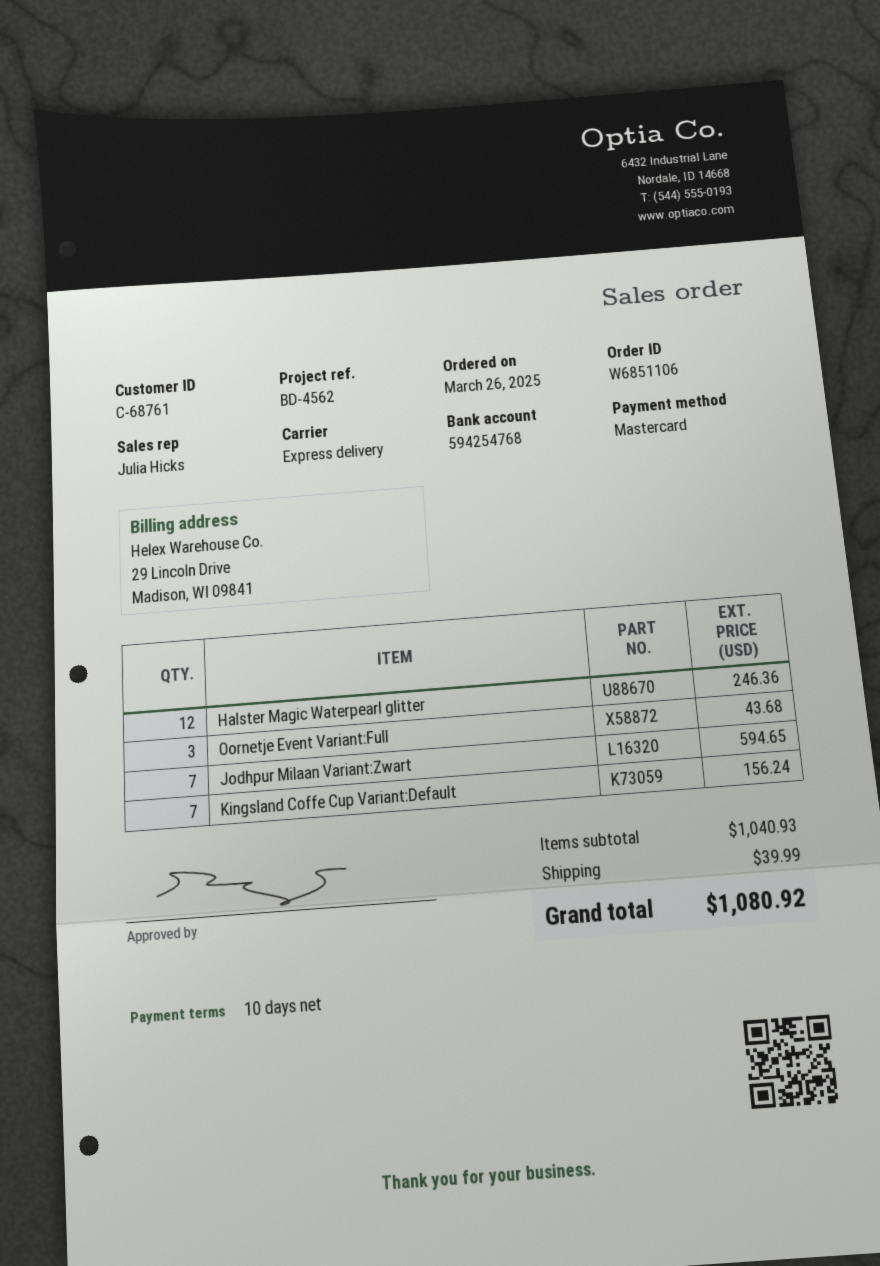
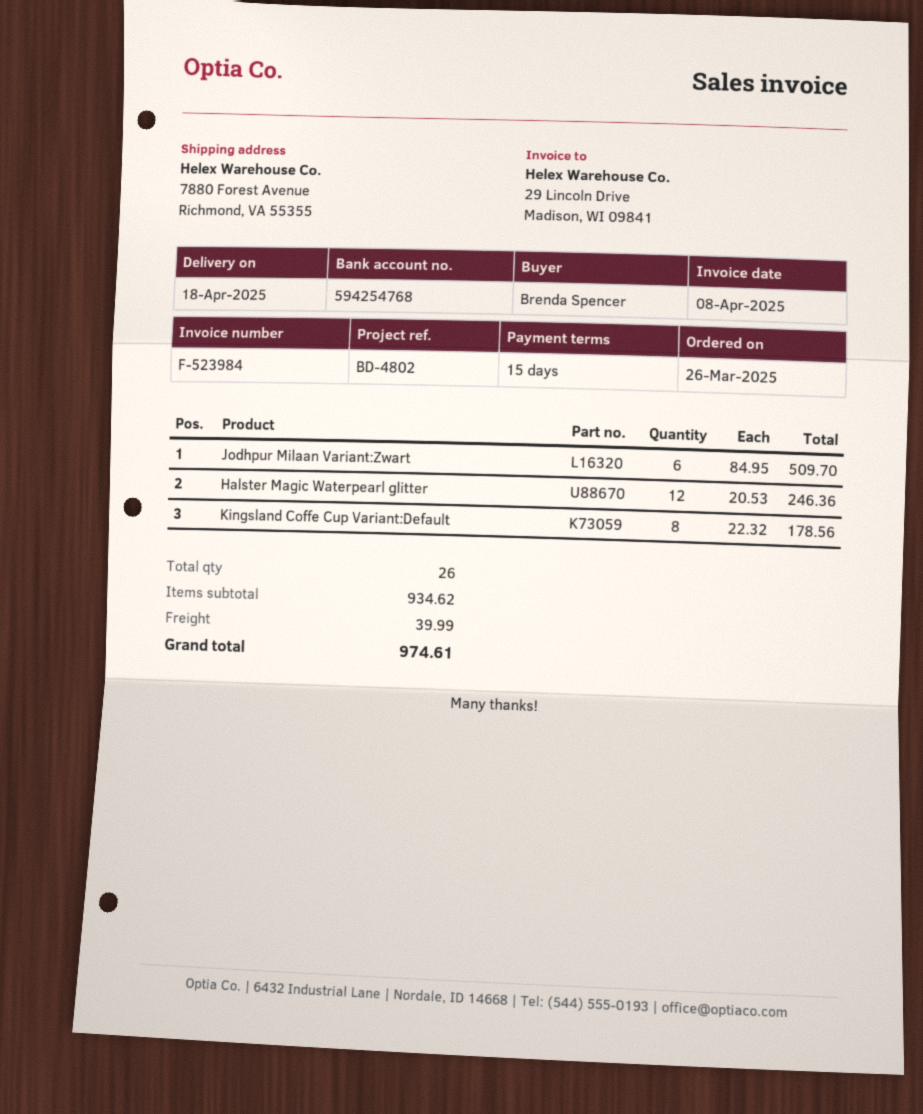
payment terms: 10 days -> 15 days
reference: BD-4562 -> BD-4802
Oornetje Event Variant:Full: 3 for 43.68 -> none
Jodhpur Milaan Variant:Zwart: 7 for 594.65 -> 6 for 509.70
Kingsland Coffe Cup Variant:Default: 7 for 156.24 -> 8 for 178.56
subtotal: 1040.93 -> 934.62
total: 1080.92 -> 974.61

